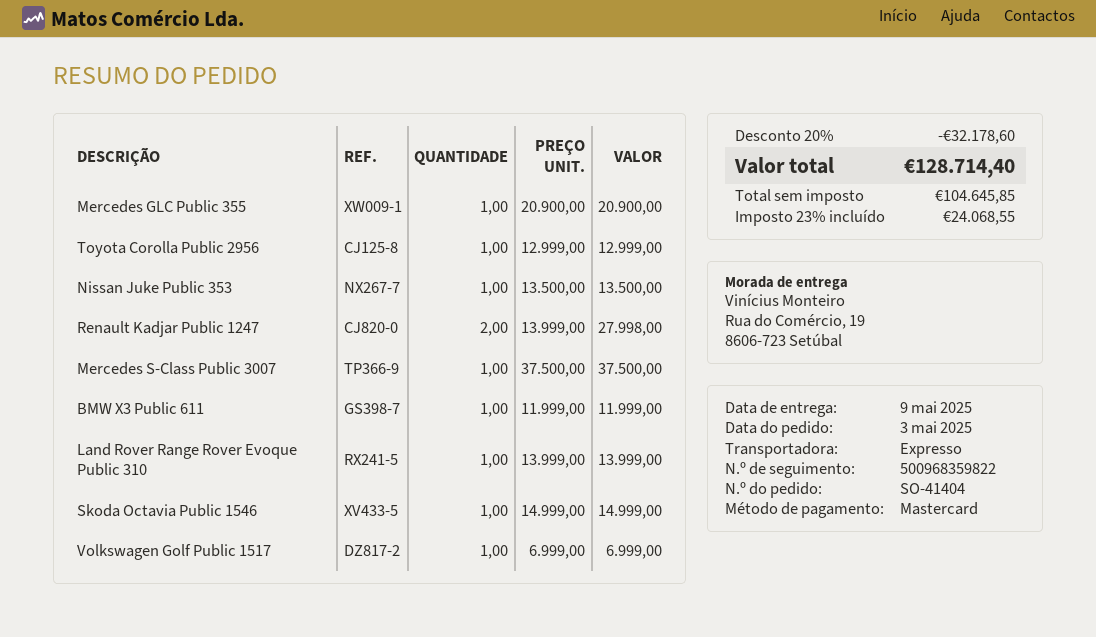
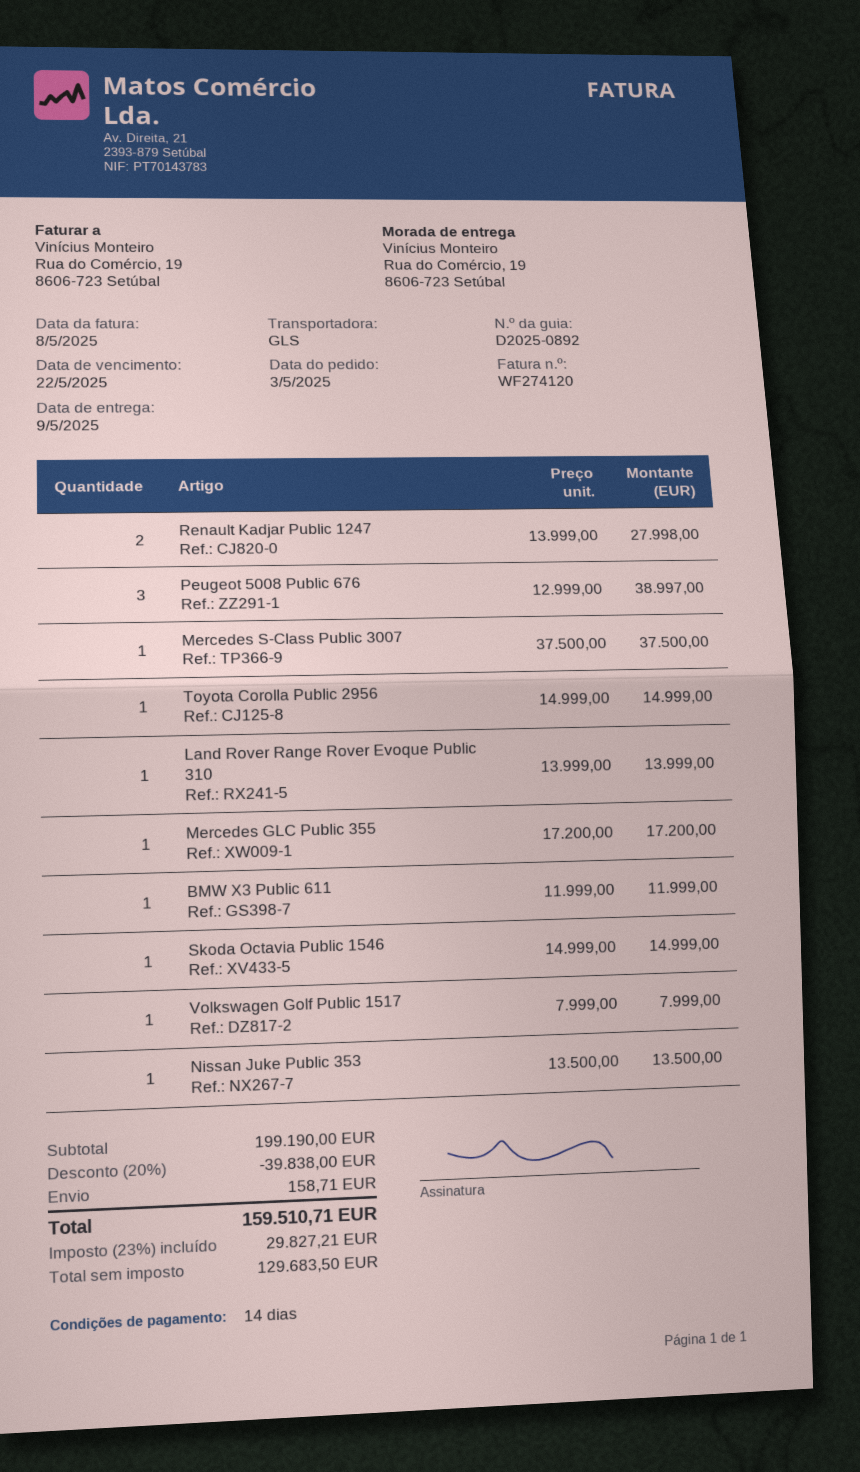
shipping method: express -> GLS
Mercedes GLC Public 355: 1 x 20900.00 = 20900.00 -> 1 x 17200.00 = 17200.00
Toyota Corolla Public 2956: 1 x 12999.00 = 12999.00 -> 1 x 14999.00 = 14999.00
Volkswagen Golf Public 1517: 1 x 6999.00 = 6999.00 -> 1 x 7999.00 = 7999.00
Peugeot 5008 Public 676: none -> 3 x 12999.00 = 38997.00
discount: 20% = 32178.60 -> 20% = 39838.00
shipping: none -> 158.71
net: 104645.85 -> 129683.50
tax: 23% = 24068.55 -> 23% = 29827.21
total: 128714.40 -> 159510.71

